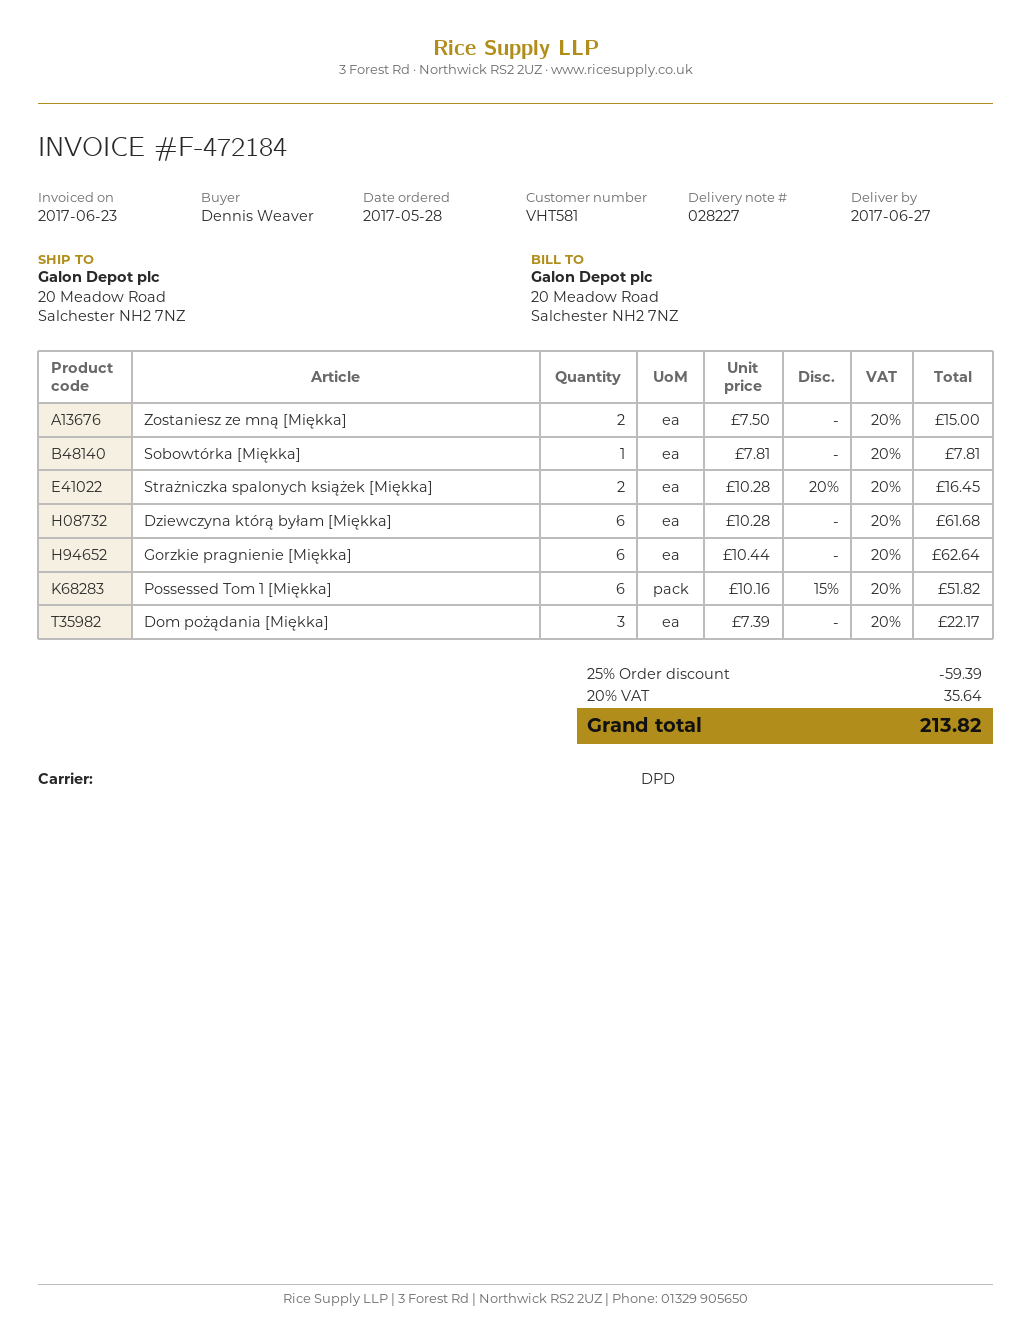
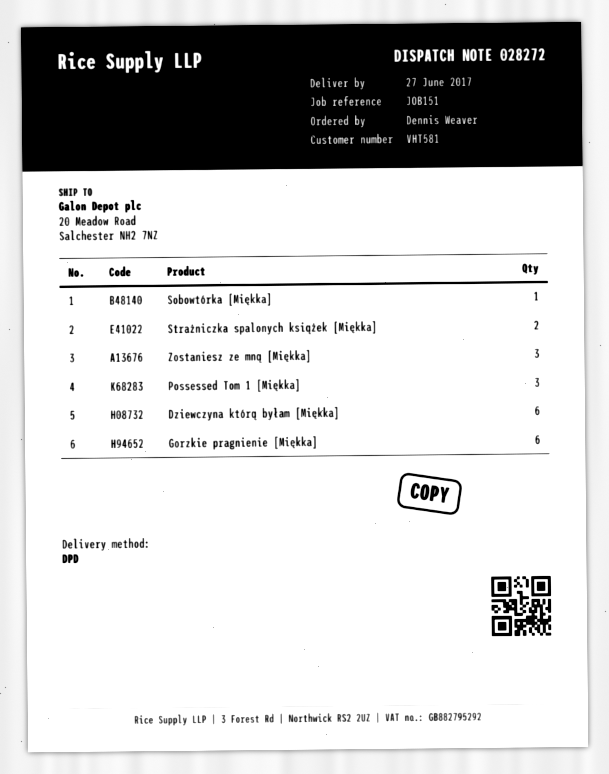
delivery note number: 028227 -> 028272
Zostaniesz ze mną [Miękka]: 2 -> 3
Possessed Tom 1 [Miękka]: 6 -> 3
Dom pożądania [Miękka]: 3 -> none

